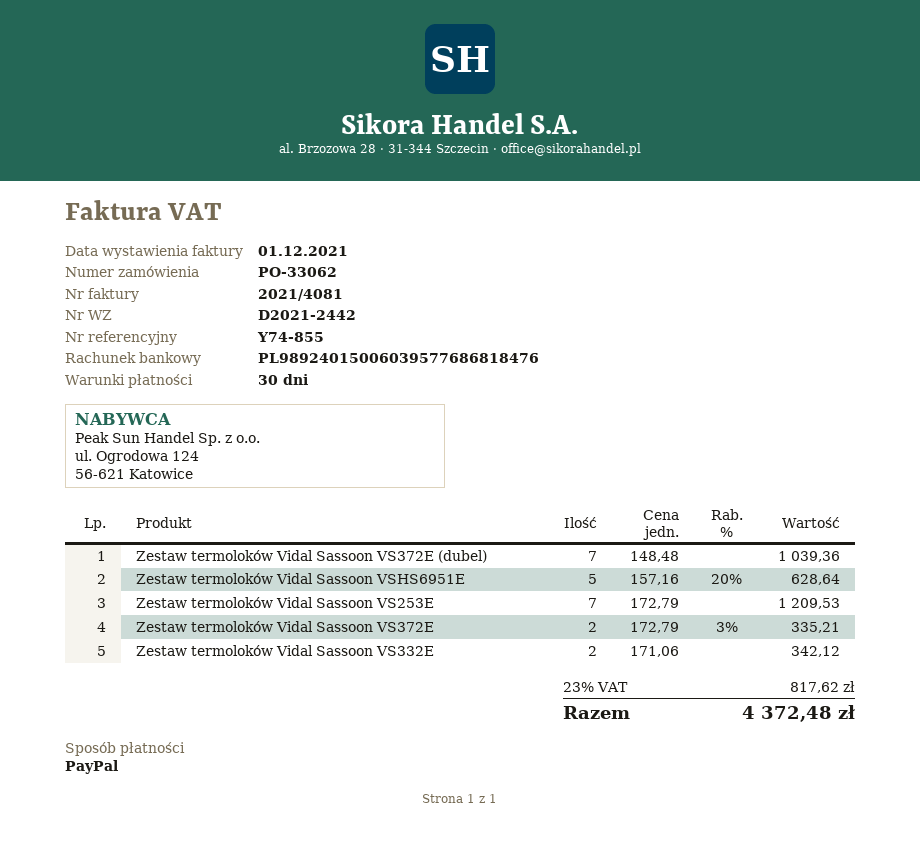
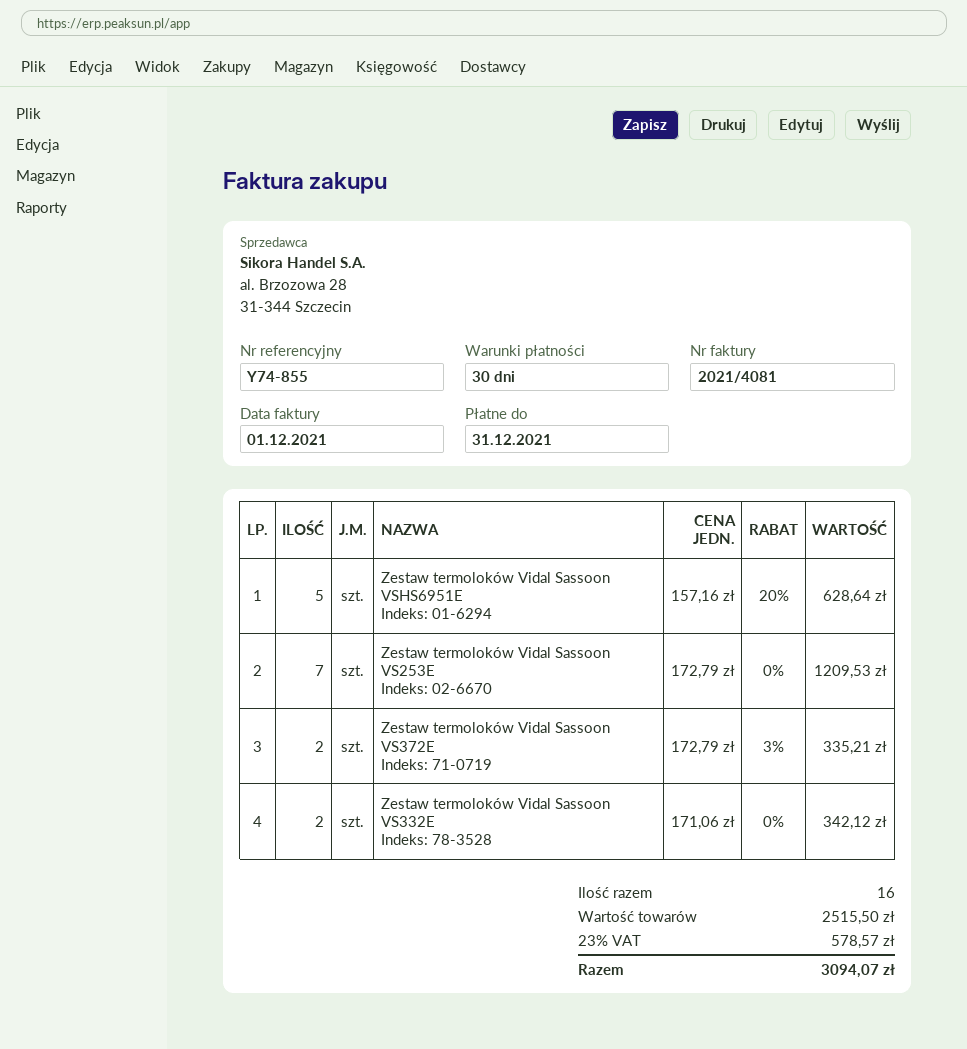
Zestaw termoloków Vidal Sassoon VS372E (dubel): 7 x 148.48 = 1039.36 -> none
tax: 23% = 817.62 -> 23% = 578.57
total: 4372.48 -> 3094.07

